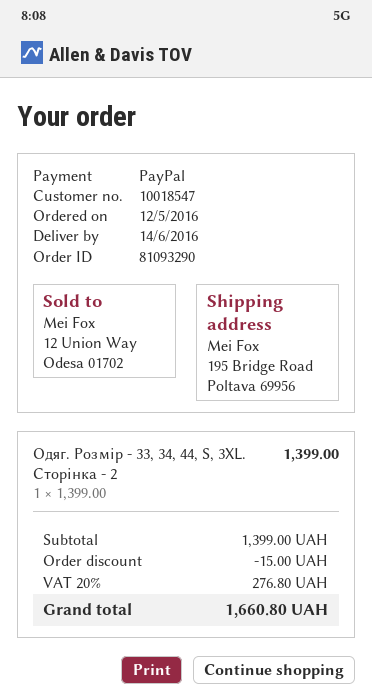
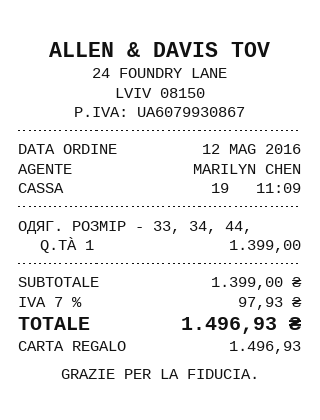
payment method: PayPal -> gift card
discount: 15.00 -> none
tax: 20% = 276.80 -> 7% = 97.93
total: 1660.80 -> 1496.93

